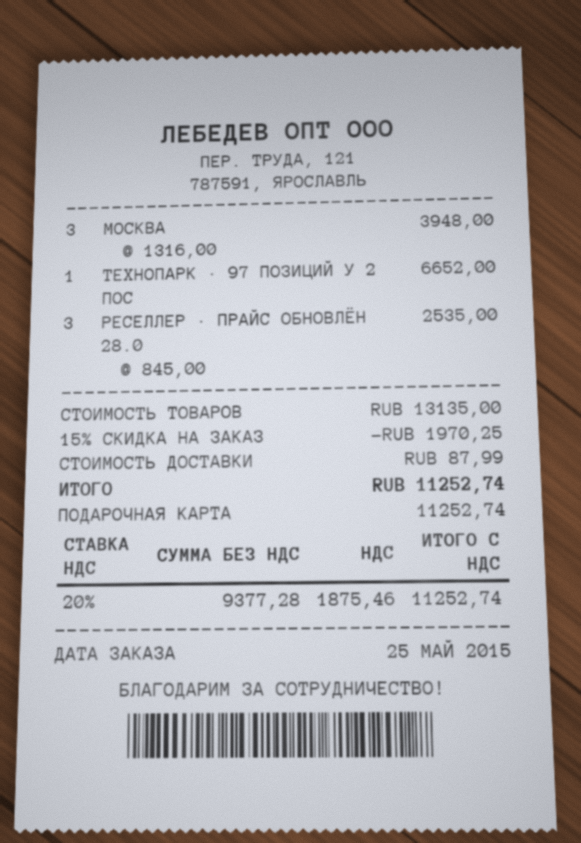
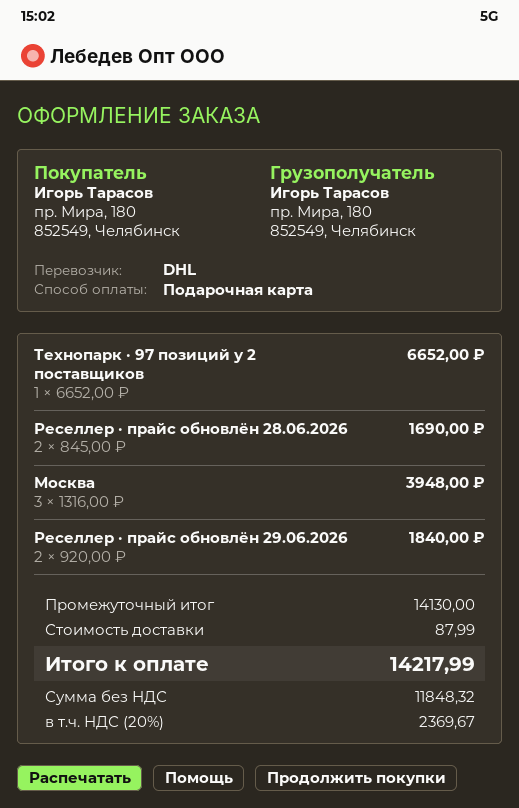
РЕСЕЛЛЕР · ПРАЙС ОБНОВЛЁН 28.0: 3 x 845.00 = 2535.00 -> 2 x 845.00 = 1690.00
Реселлер · прайс обновлён 29.06.2026: none -> 2 x 920.00 = 1840.00
subtotal: 13135.00 -> 14130.00
discount: 15% = 1970.25 -> none
net: 9377.28 -> 11848.32
tax: 20% = 1875.46 -> 20% = 2369.67
total: 11252.74 -> 14217.99

